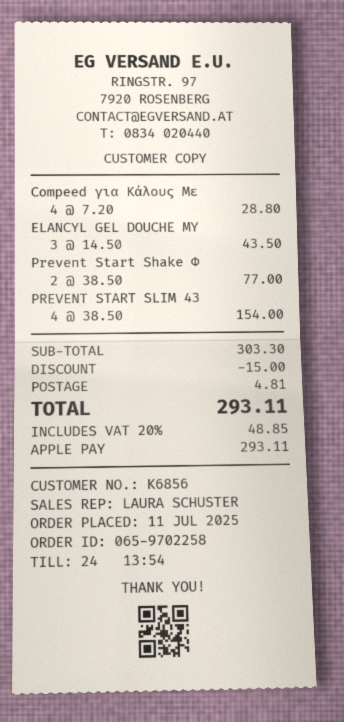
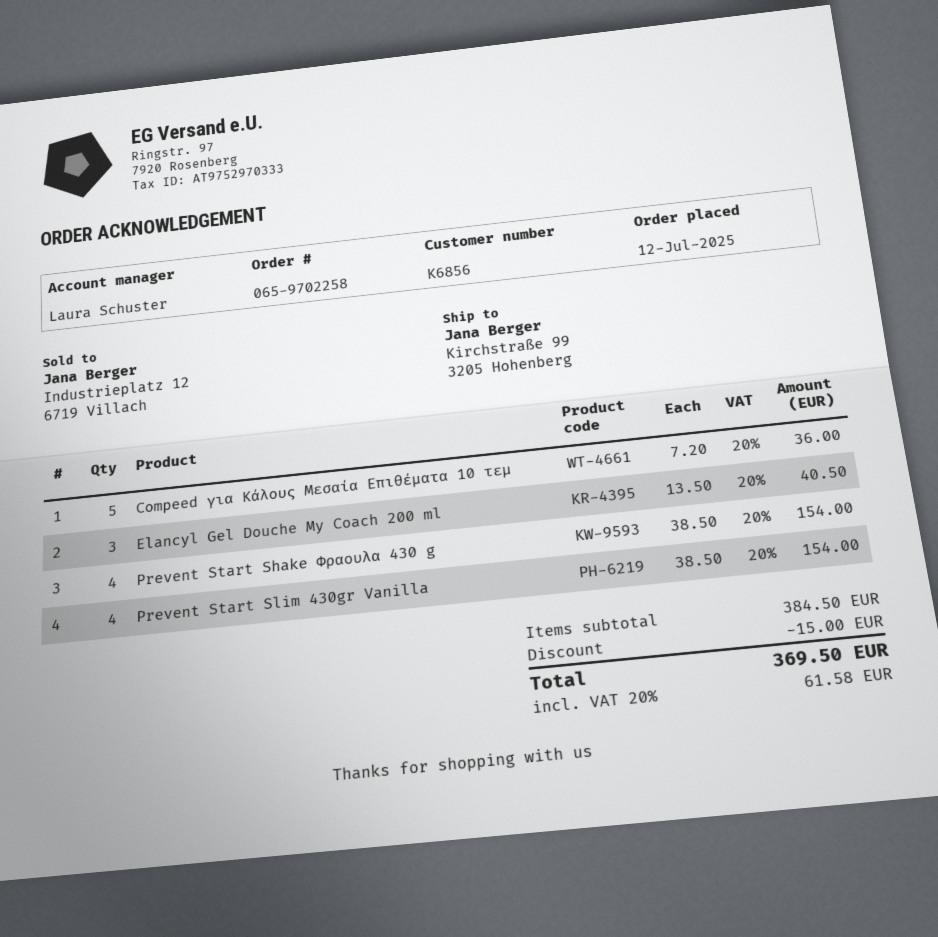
order date: 2025-07-11 -> 2025-07-12
Compeed για Κάλους Με: 4 x 7.20 = 28.80 -> 5 x 7.20 = 36.00
ELANCYL GEL DOUCHE MY: 3 x 14.50 = 43.50 -> 3 x 13.50 = 40.50
Prevent Start Shake Φ: 2 x 38.50 = 77.00 -> 4 x 38.50 = 154.00
subtotal: 303.30 -> 384.50
shipping: 4.81 -> none
tax: 20% = 48.85 -> 20% = 61.58
total: 293.11 -> 369.50

